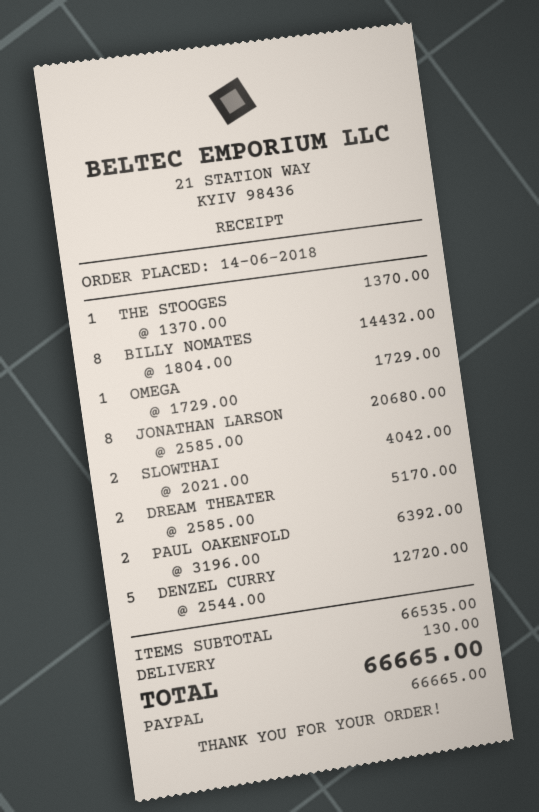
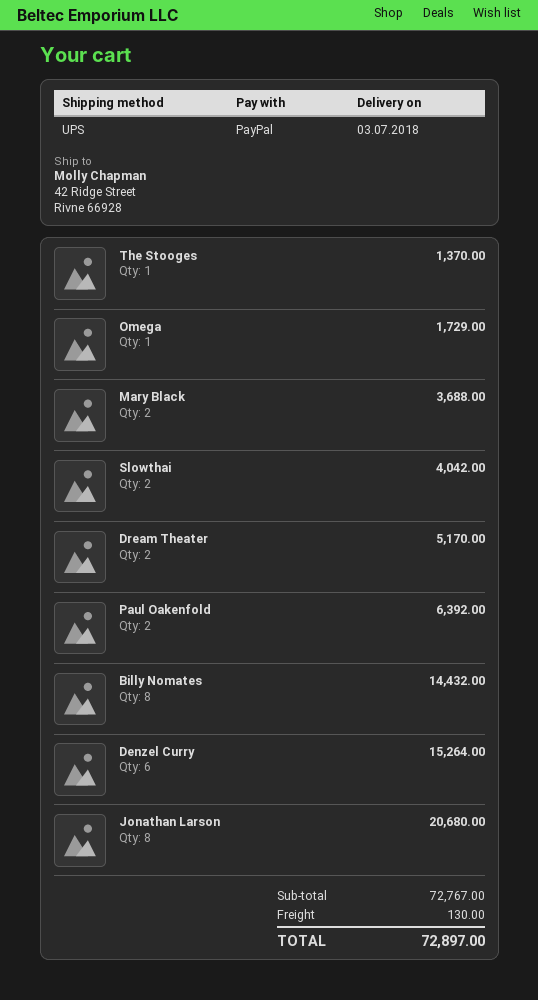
DENZEL CURRY: 5 for 12720.00 -> 6 for 15264.00
Mary Black: none -> 2 for 3688.00
subtotal: 66535.00 -> 72767.00
total: 66665.00 -> 72897.00

